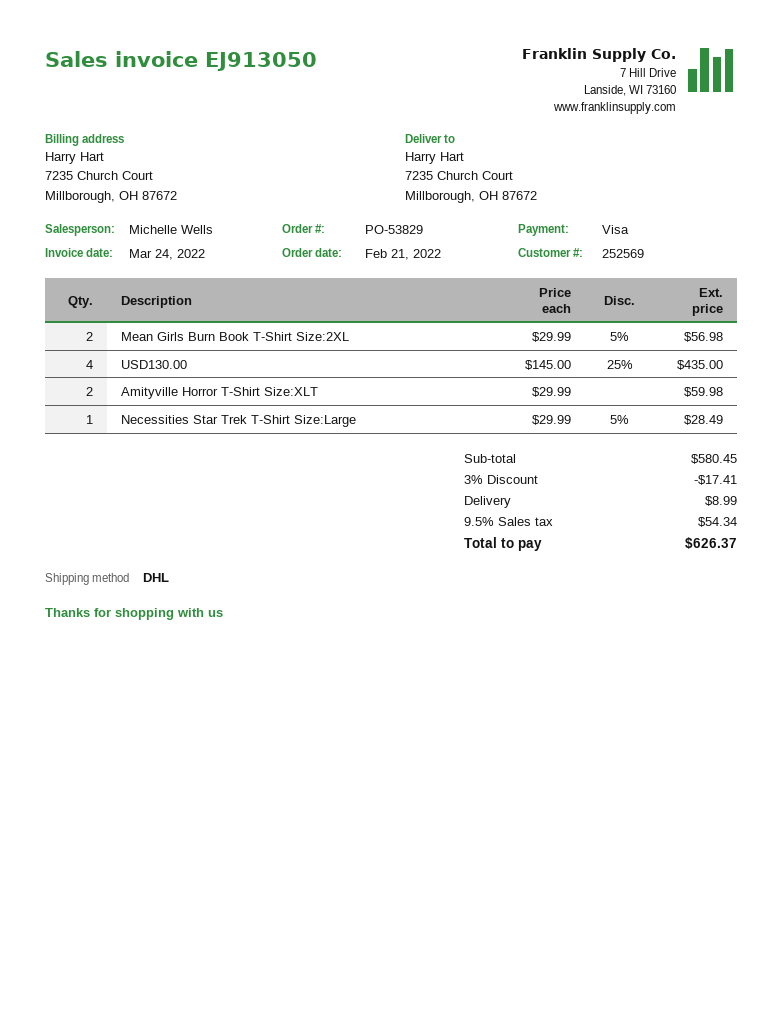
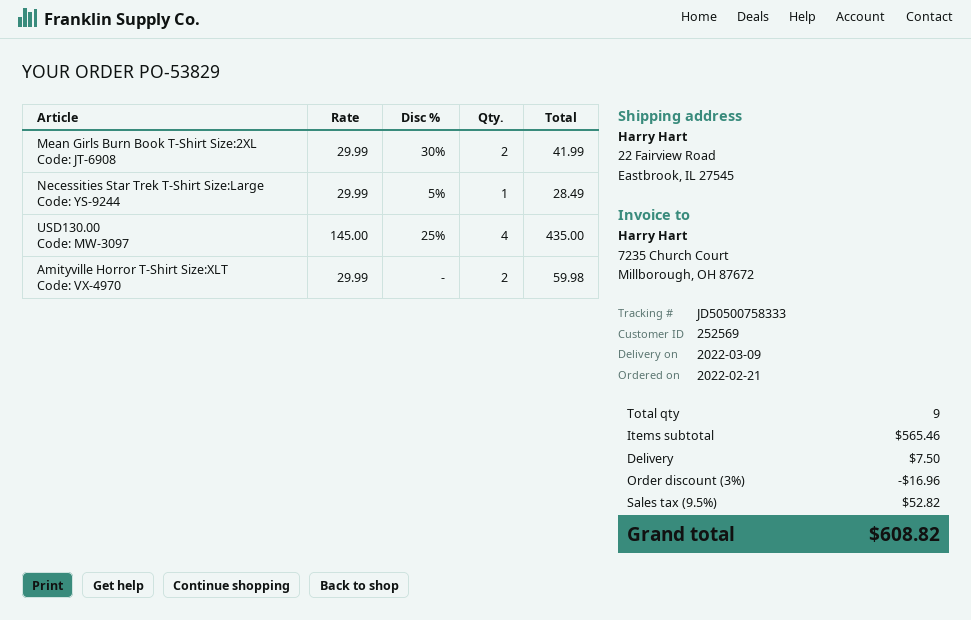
ship to: 7235 Church Court, Millborough, OH 87672 -> 22 Fairview Road, Eastbrook, IL 27545
Mean Girls Burn Book T-Shirt Size:2XL: 2 x 29.99 - 5% = 56.98 -> 2 x 29.99 - 30% = 41.99
subtotal: 580.45 -> 565.46
discount: 3% = 17.41 -> 3% = 16.96
shipping: 8.99 -> 7.50
tax: 9.5% = 54.34 -> 9.5% = 52.82
total: 626.37 -> 608.82

